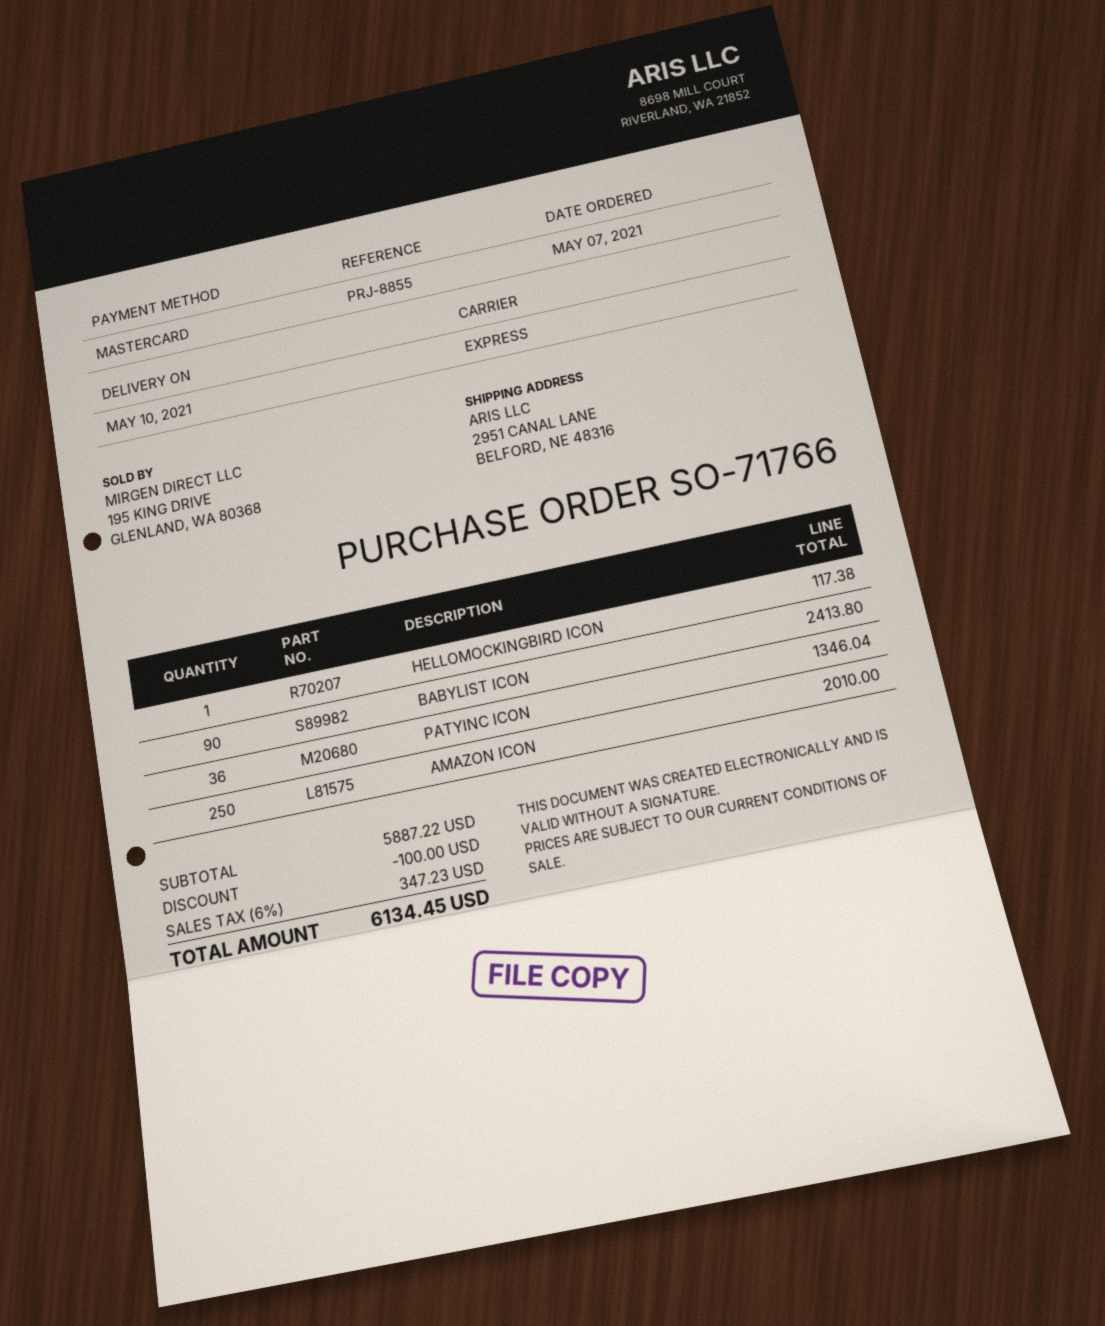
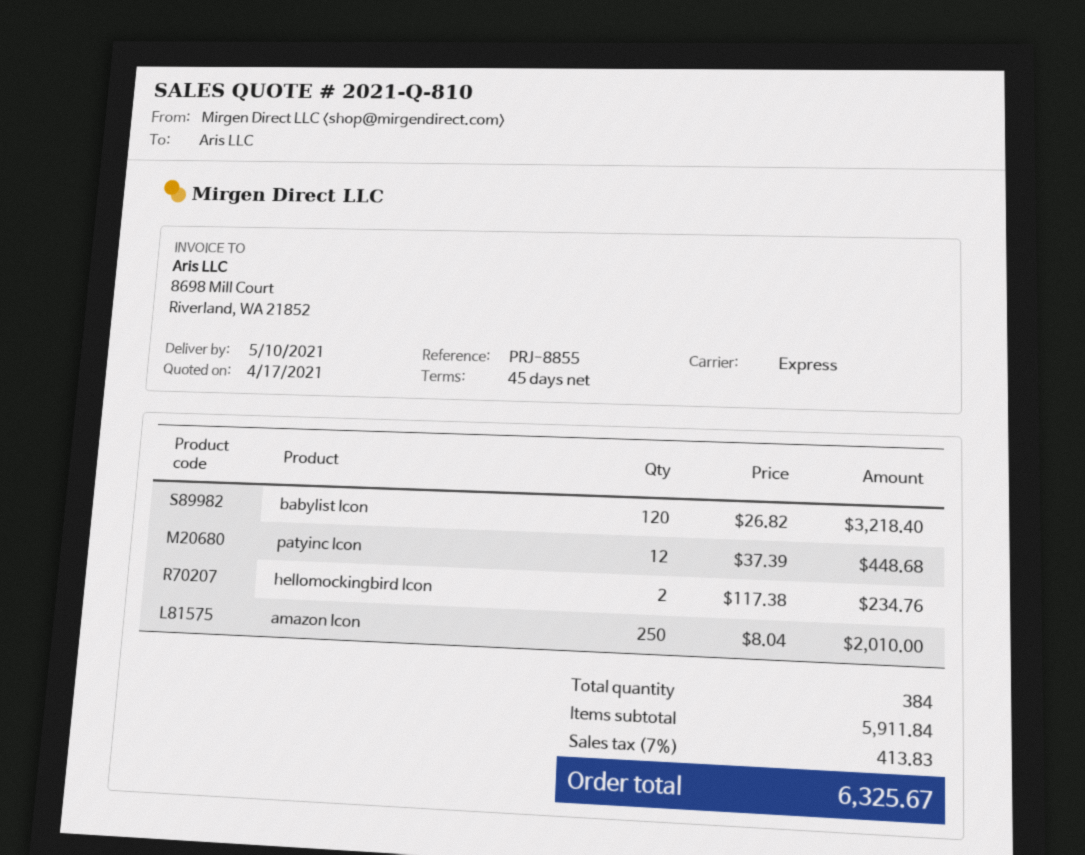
HELLOMOCKINGBIRD ICON: 1 for 117.38 -> 2 for 234.76
BABYLIST ICON: 90 for 2413.80 -> 120 for 3218.40
PATYINC ICON: 36 for 1346.04 -> 12 for 448.68
subtotal: 5887.22 -> 5911.84
discount: 100.00 -> none
tax: 6% = 347.23 -> 7% = 413.83
total: 6134.45 -> 6325.67

